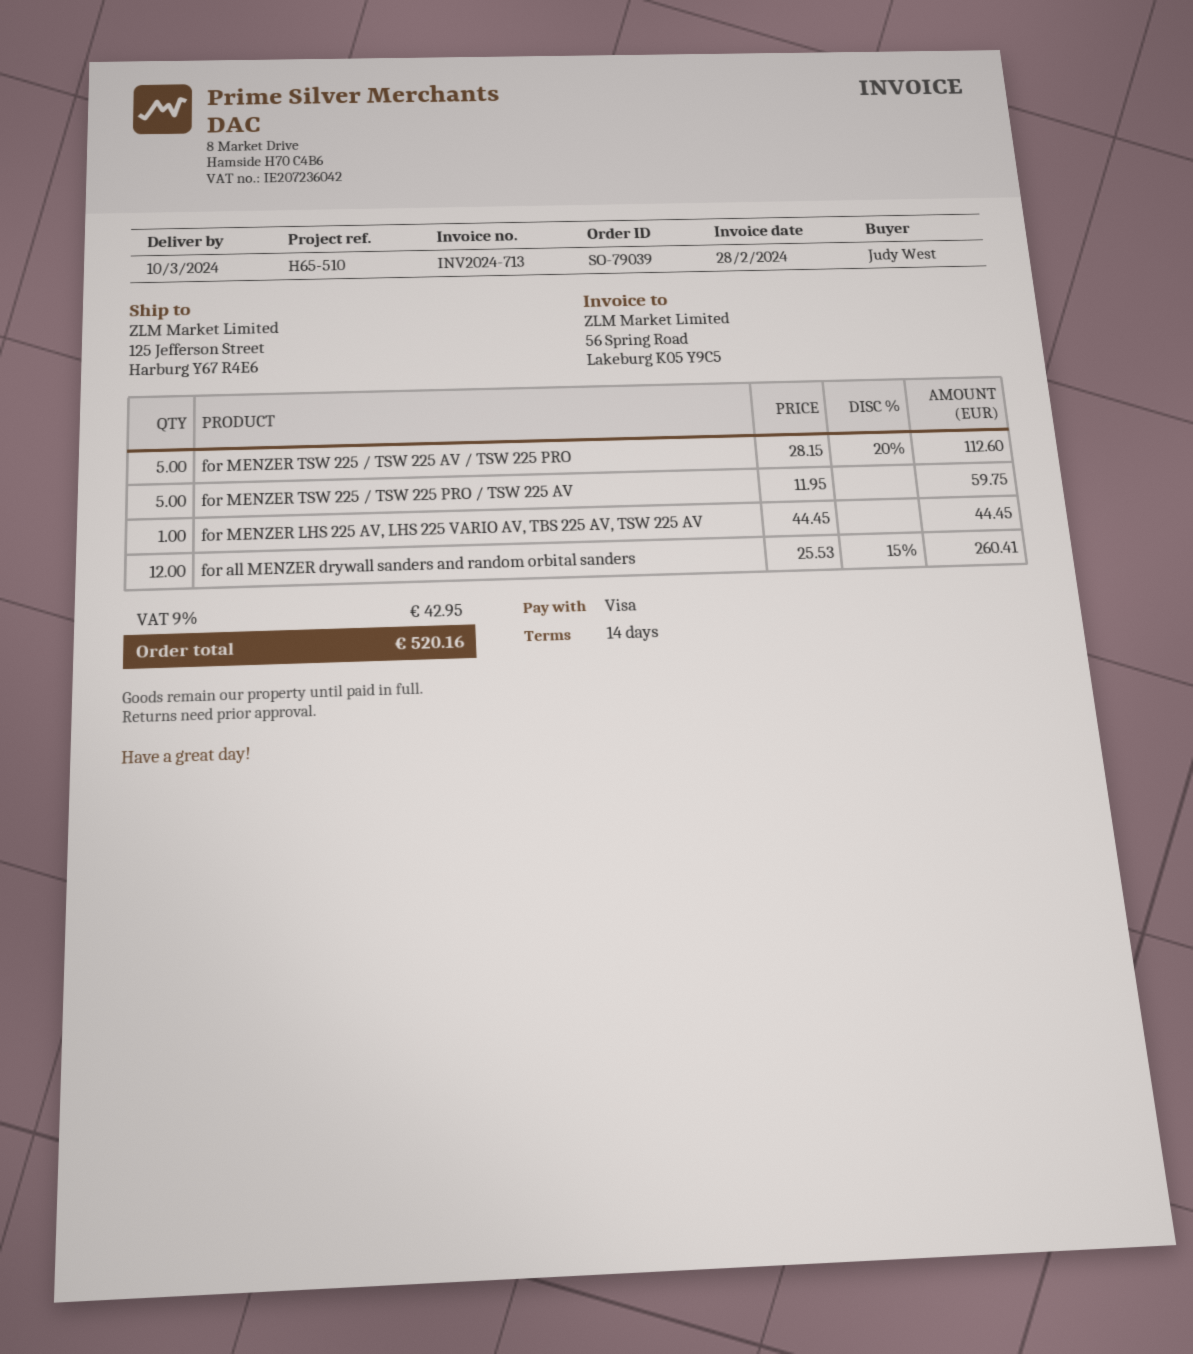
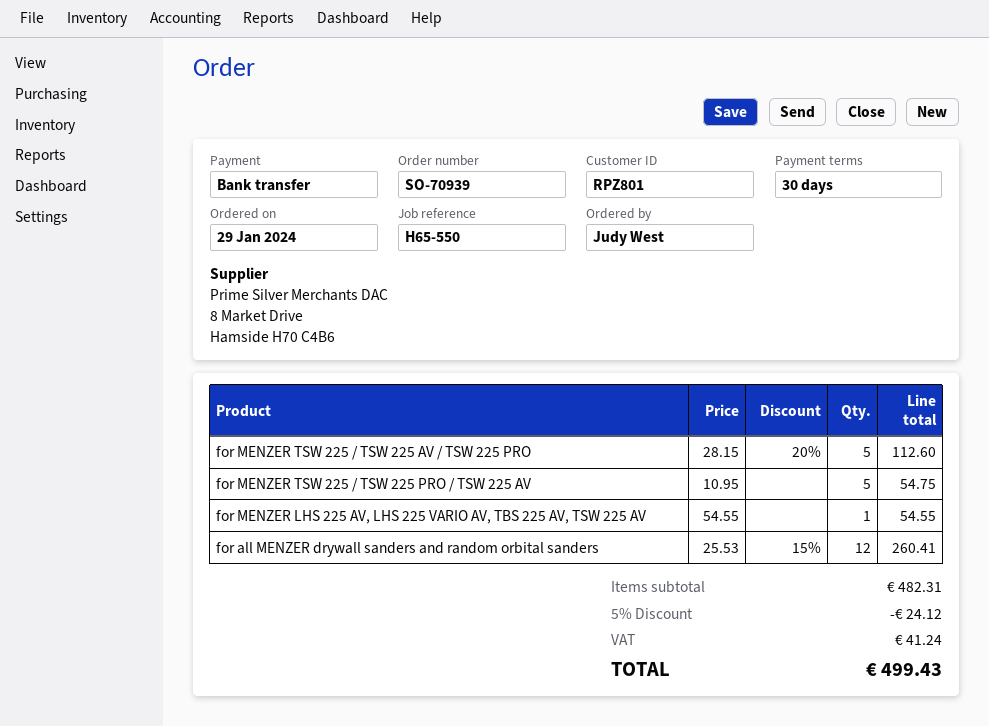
order number: SO-79039 -> SO-70939
payment terms: 14 days -> 30 days
reference: H65-510 -> H65-550
payment method: Visa -> bank transfer
for MENZER TSW 225 / TSW 225 PRO / TSW 225 AV: 5 x 11.95 = 59.75 -> 5 x 10.95 = 54.75
for MENZER LHS 225 AV, LHS 225 VARIO AV, TBS 225 AV, TSW 225 AV: 1 x 44.45 = 44.45 -> 1 x 54.55 = 54.55
discount: none -> 5% = 24.12
tax: 42.95 -> 41.24
total: 520.16 -> 499.43

